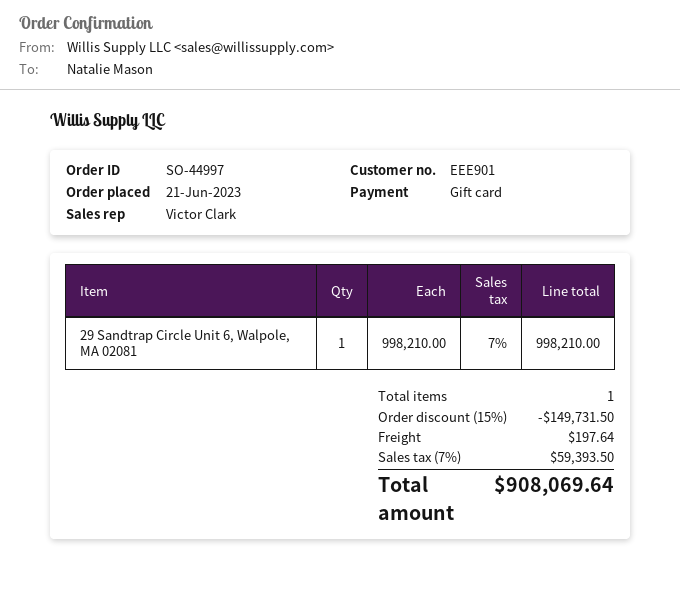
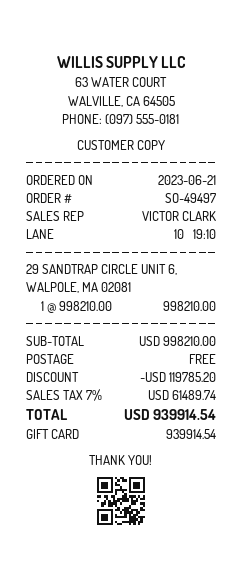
order number: SO-44997 -> SO-49497
discount: 149731.50 -> 119785.20
shipping: 197.64 -> 0.00
tax: 7% = 59393.50 -> 7% = 61489.74
total: 908069.64 -> 939914.54

